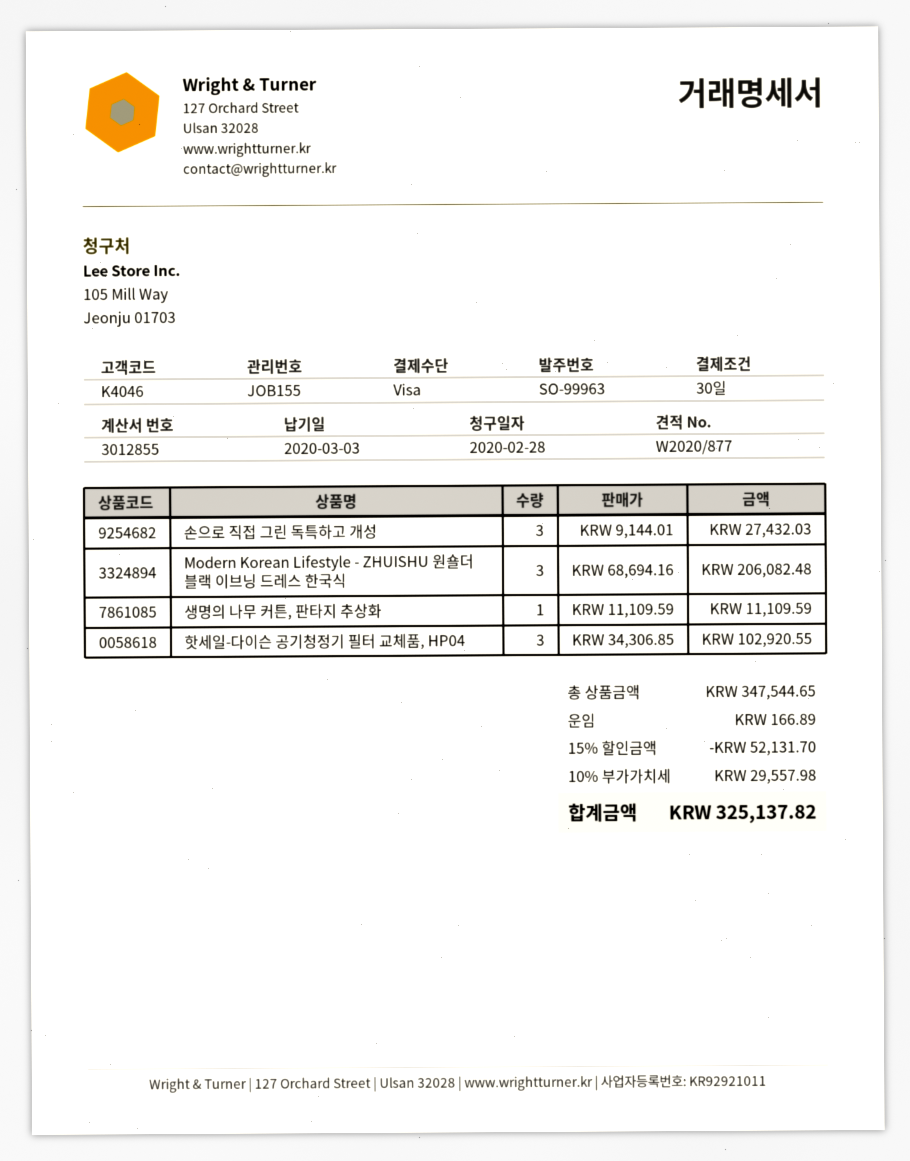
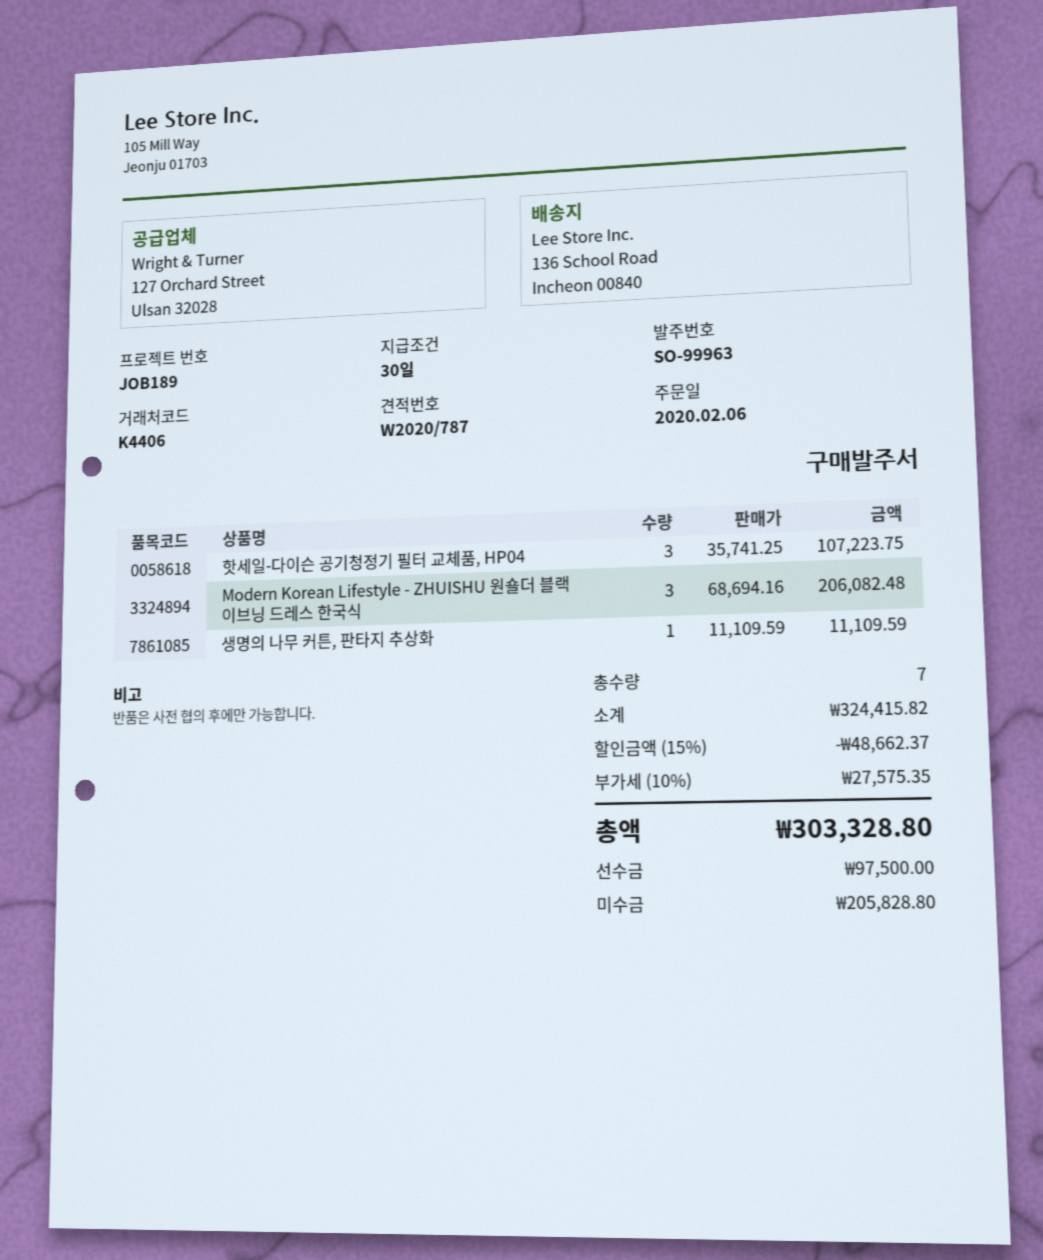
quote number: W2020/877 -> W2020/787
customer number: K4046 -> K4406
reference: JOB155 -> JOB189
손으로 직접 그린 독특하고 개성: 3 x 9144.01 = 27432.03 -> none
핫세일-다이슨 공기청정기 필터 교체품, HP04: 3 x 34306.85 = 102920.55 -> 3 x 35741.25 = 107223.75
subtotal: 347544.65 -> 324415.82
discount: 15% = 52131.70 -> 15% = 48662.37
shipping: 166.89 -> none
tax: 10% = 29557.98 -> 10% = 27575.35
total: 325137.82 -> 303328.80

